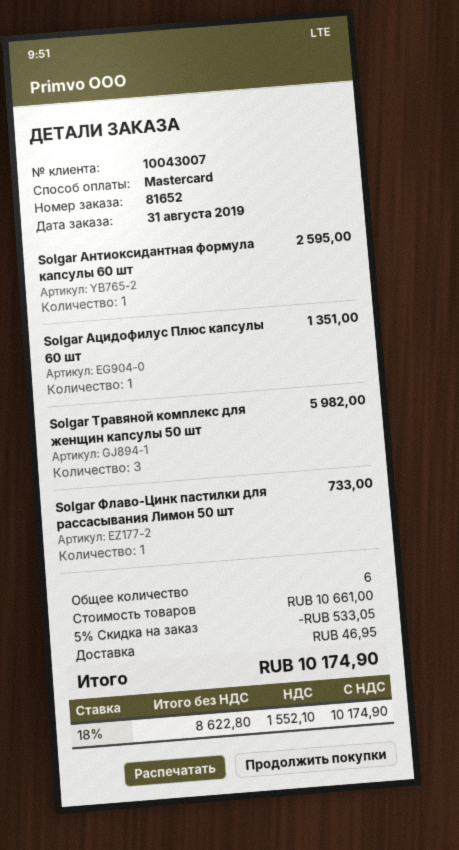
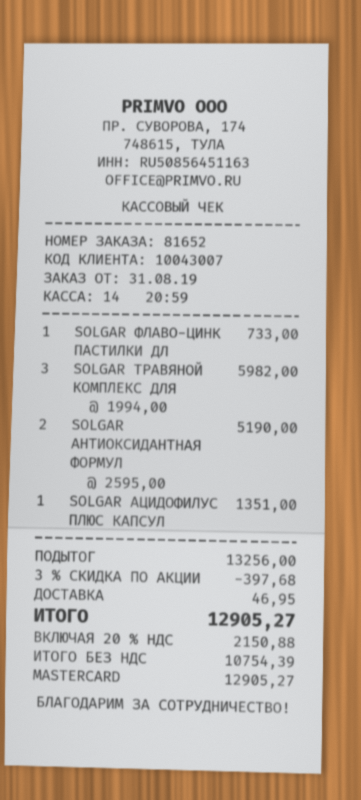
Solgar Антиоксидантная формула капсулы 60 шт: 1 for 2595.00 -> 2 for 5190.00
subtotal: 10661.00 -> 13256.00
discount: 5% = 533.05 -> 3% = 397.68
net: 8622.80 -> 10754.39
tax: 18% = 1552.10 -> 20% = 2150.88
total: 10174.90 -> 12905.27

